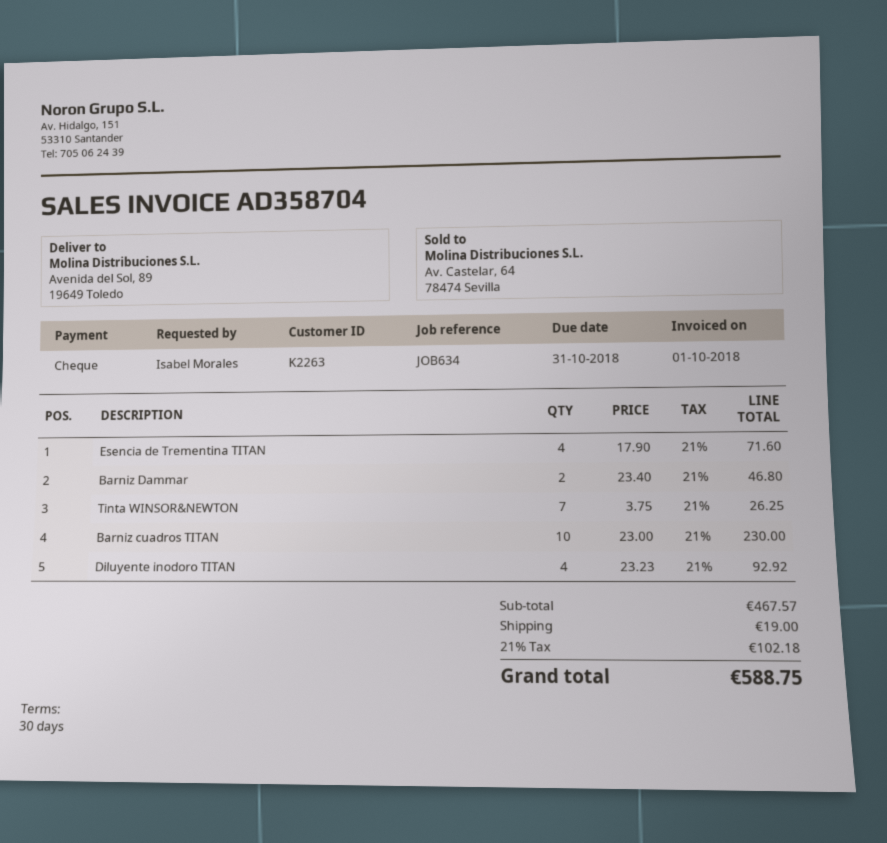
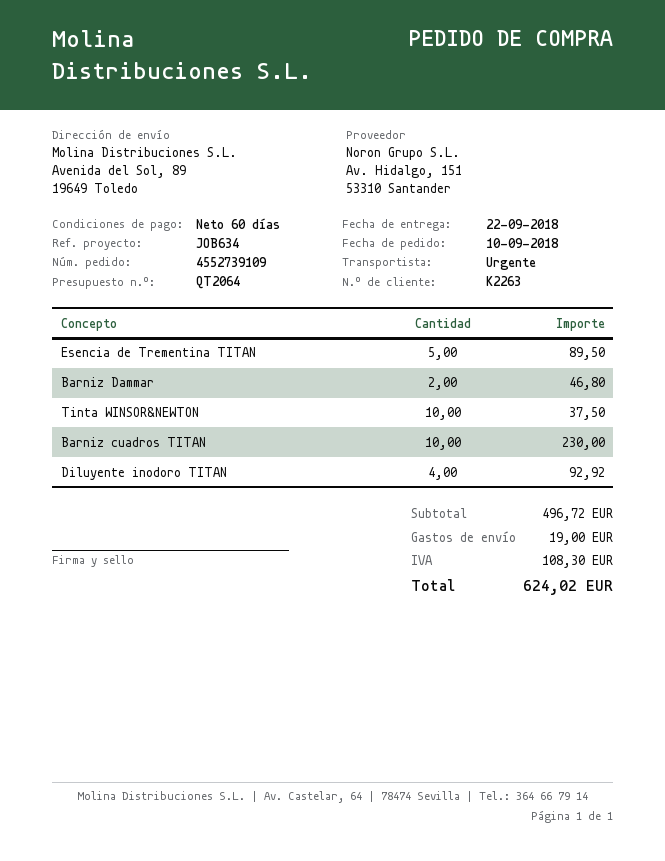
payment terms: 30 days -> 60 days
Esencia de Trementina TITAN: 4 for 71.60 -> 5 for 89.50
Tinta WINSOR&NEWTON: 7 for 26.25 -> 10 for 37.50
subtotal: 467.57 -> 496.72
tax: 102.18 -> 108.30
total: 588.75 -> 624.02

